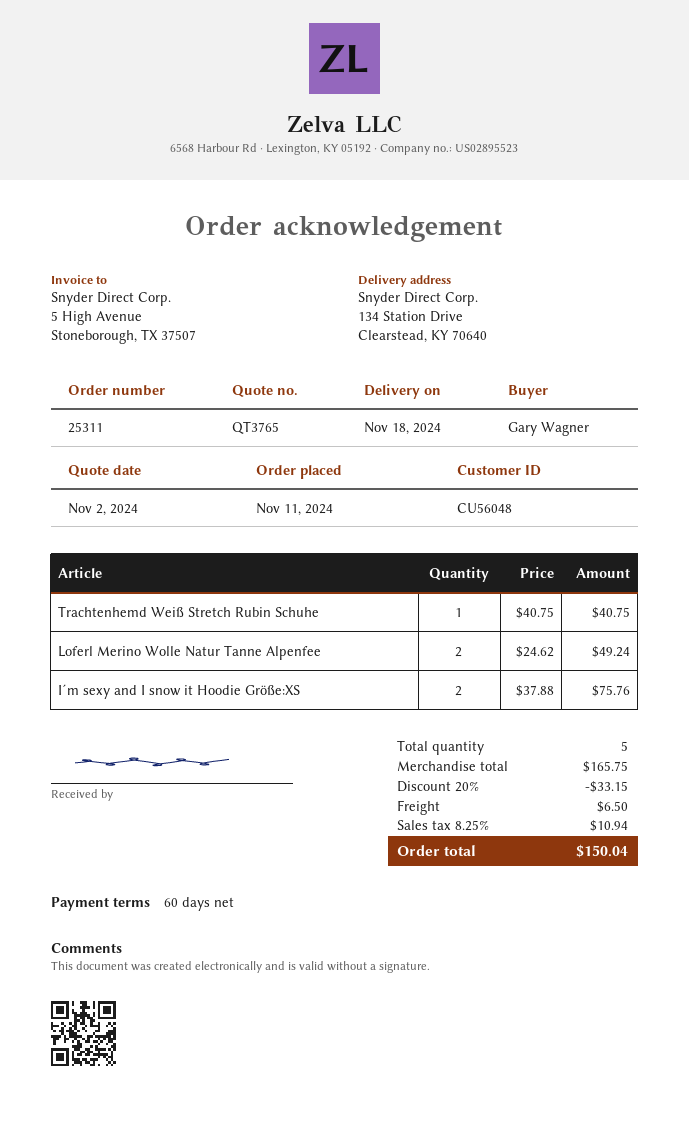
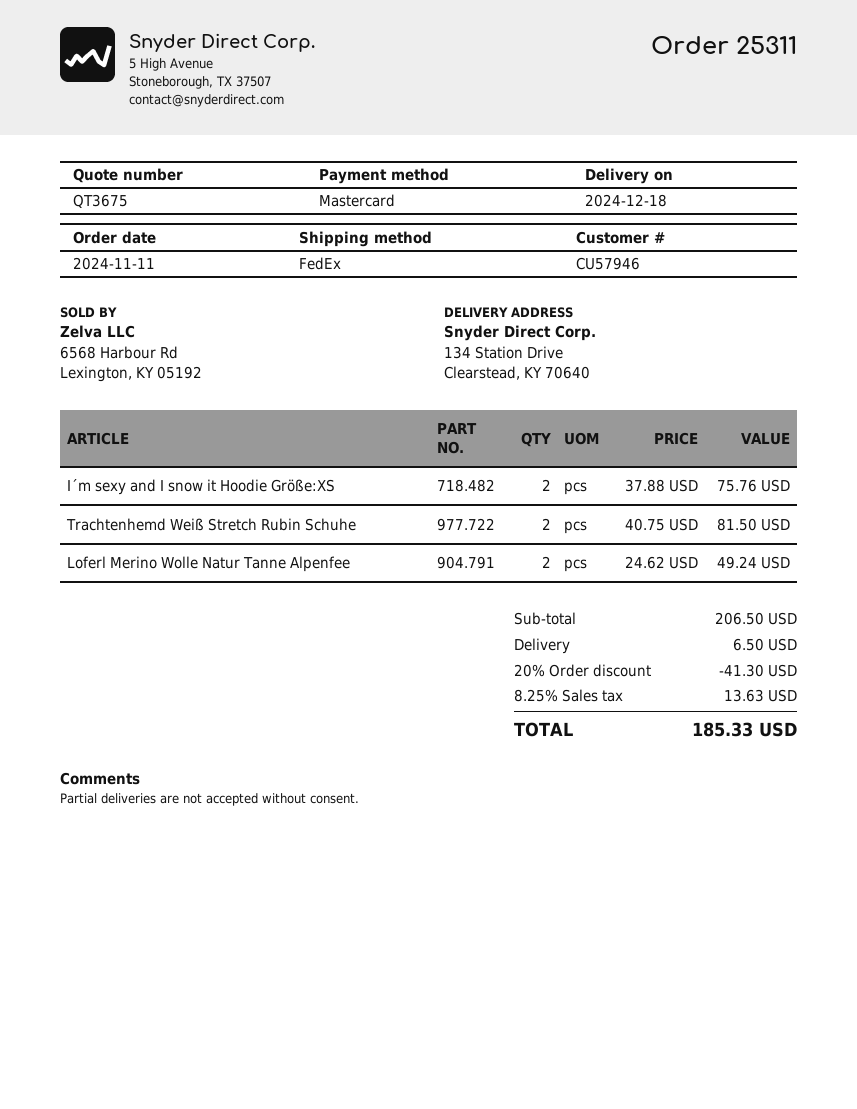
quote number: QT3765 -> QT3675
delivery date: 2024-11-18 -> 2024-12-18
customer number: CU56048 -> CU57946
Trachtenhemd Weiß Stretch Rubin Schuhe: 1 x 40.75 = 40.75 -> 2 x 40.75 = 81.50
subtotal: 165.75 -> 206.50
discount: 20% = 33.15 -> 20% = 41.30
tax: 8.25% = 10.94 -> 8.25% = 13.63
total: 150.04 -> 185.33

